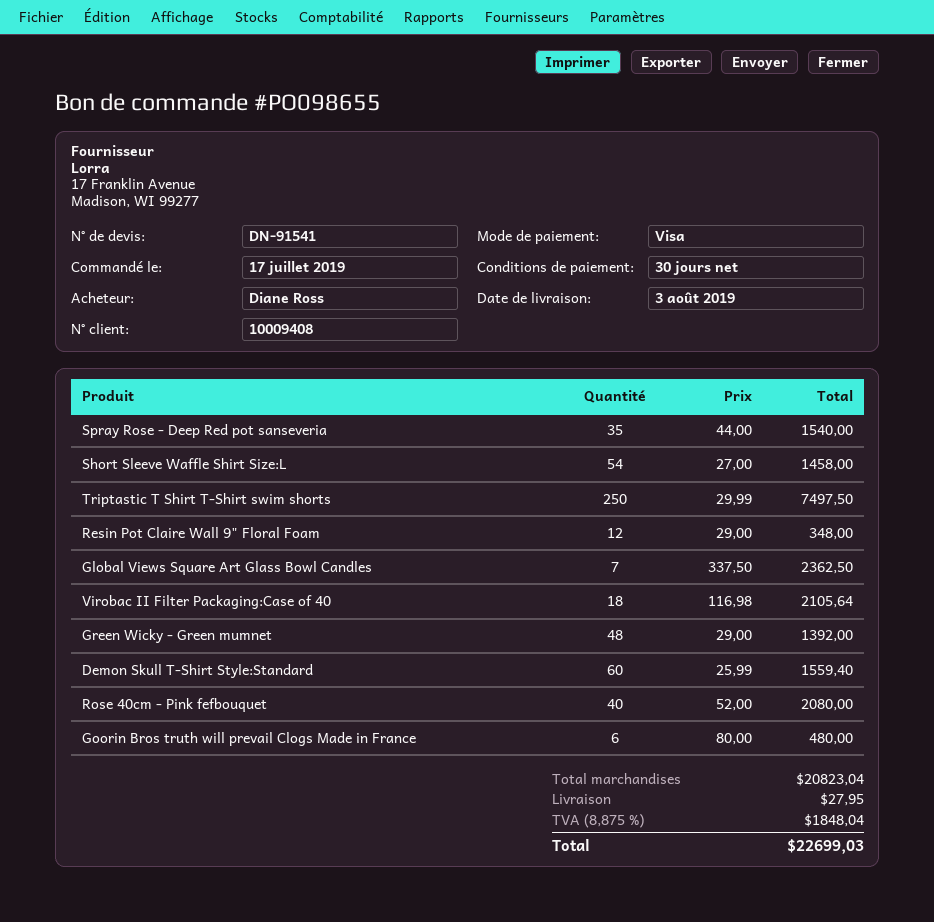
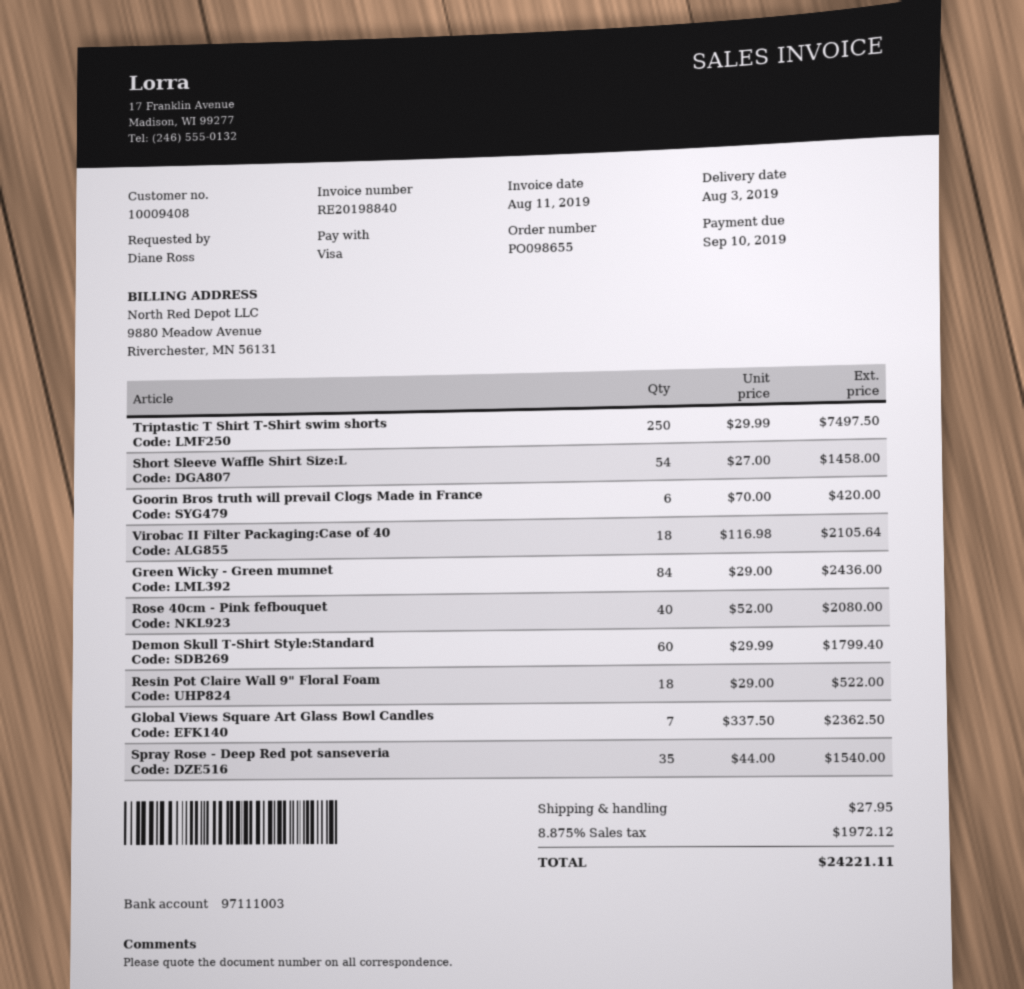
Resin Pot Claire Wall 9" Floral Foam: 12 x 29.00 = 348.00 -> 18 x 29.00 = 522.00
Green Wicky - Green mumnet: 48 x 29.00 = 1392.00 -> 84 x 29.00 = 2436.00
Demon Skull T-Shirt Style:Standard: 60 x 25.99 = 1559.40 -> 60 x 29.99 = 1799.40
Goorin Bros truth will prevail Clogs Made in France: 6 x 80.00 = 480.00 -> 6 x 70.00 = 420.00
tax: 8.875% = 1848.04 -> 8.875% = 1972.12
total: 22699.03 -> 24221.11

